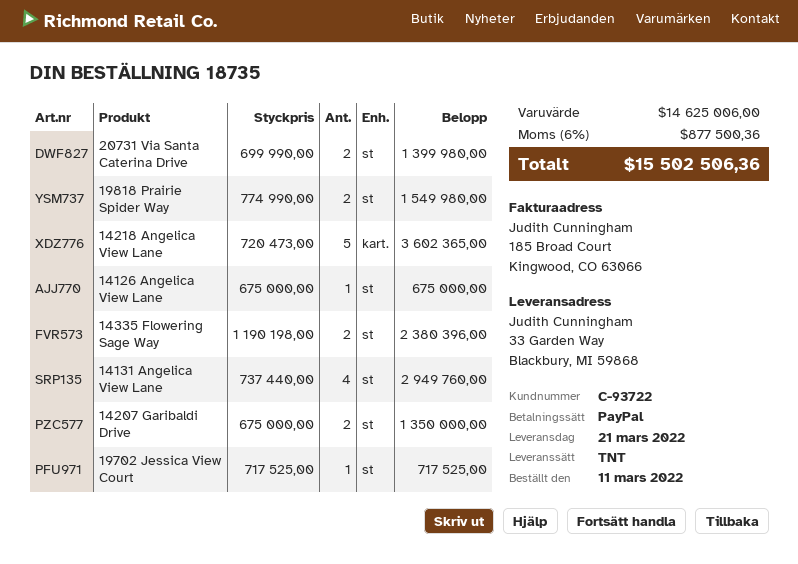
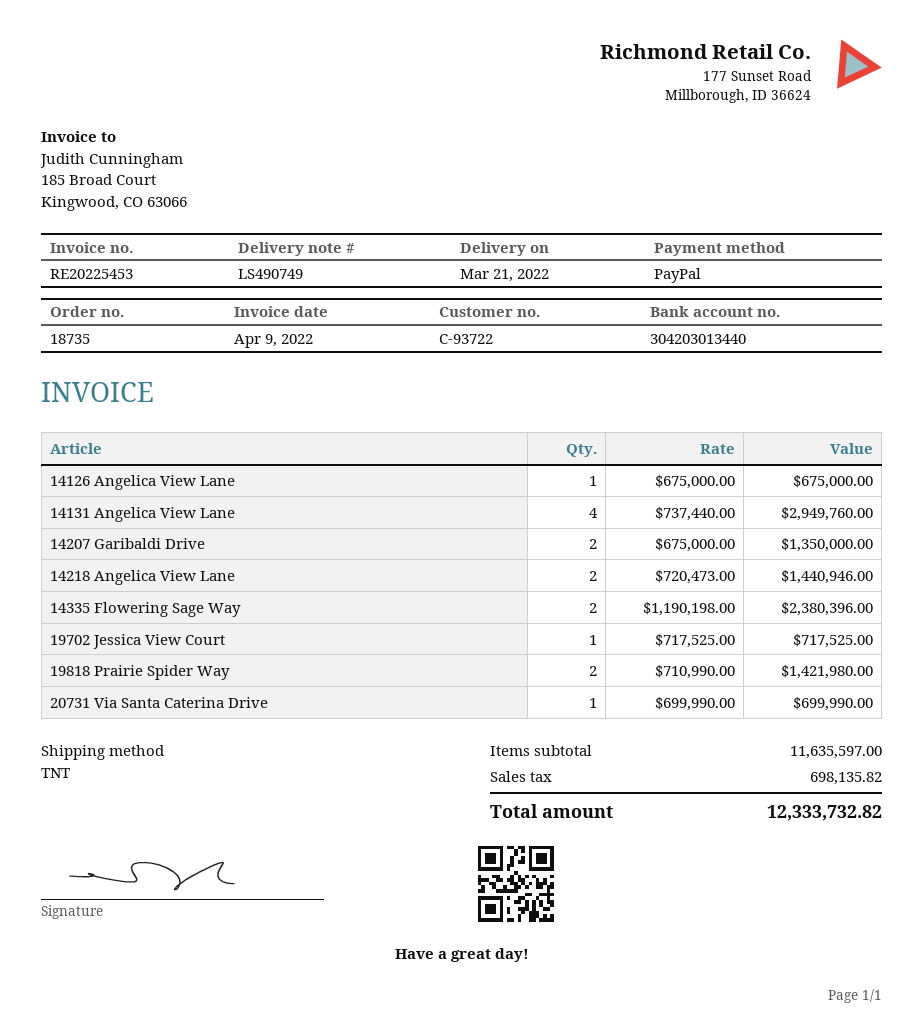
20731 Via Santa Caterina Drive: 2 x 699990.00 = 1399980.00 -> 1 x 699990.00 = 699990.00
19818 Prairie Spider Way: 2 x 774990.00 = 1549980.00 -> 2 x 710990.00 = 1421980.00
14218 Angelica View Lane: 5 x 720473.00 = 3602365.00 -> 2 x 720473.00 = 1440946.00
subtotal: 14625006.00 -> 11635597.00
tax: 877500.36 -> 698135.82
total: 15502506.36 -> 12333732.82

